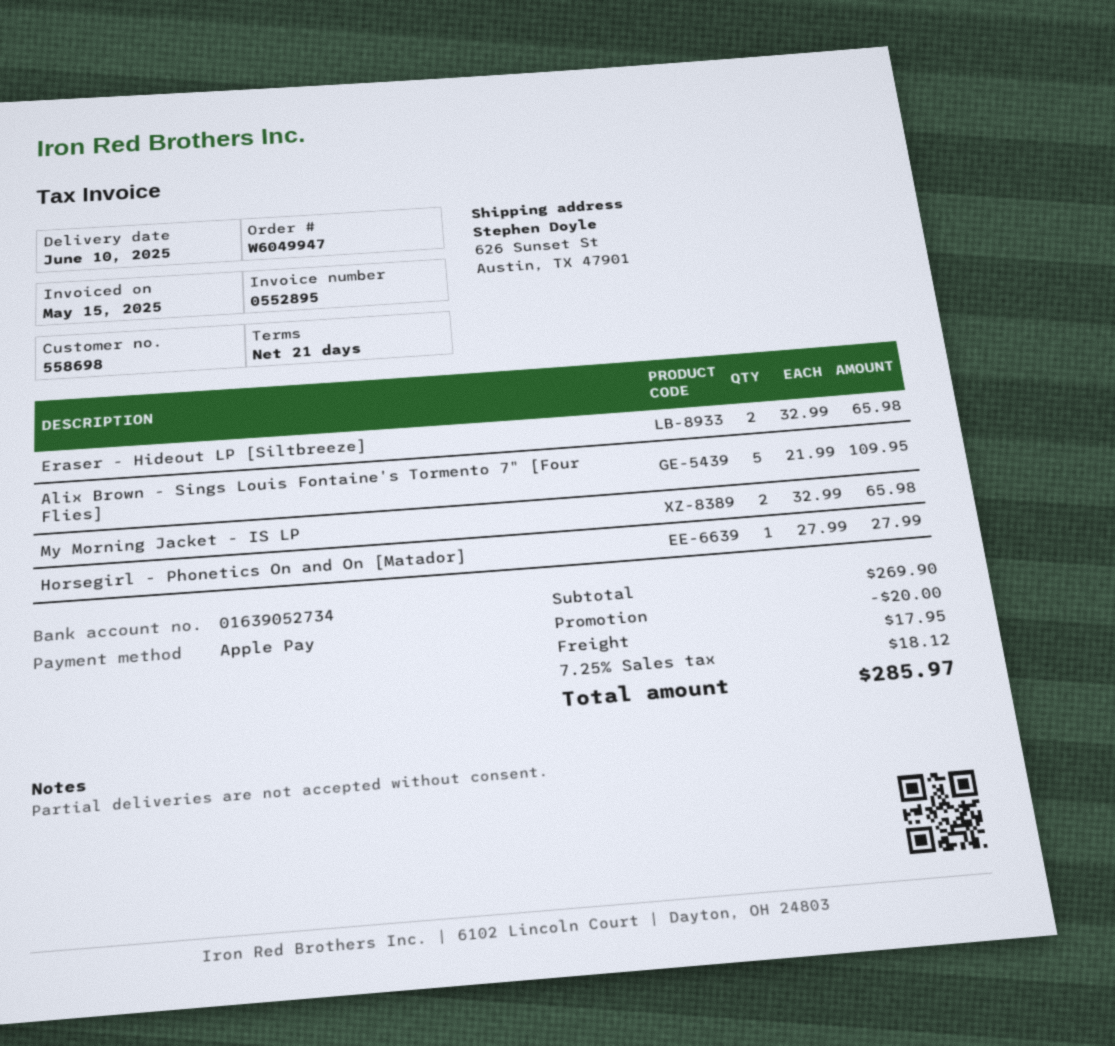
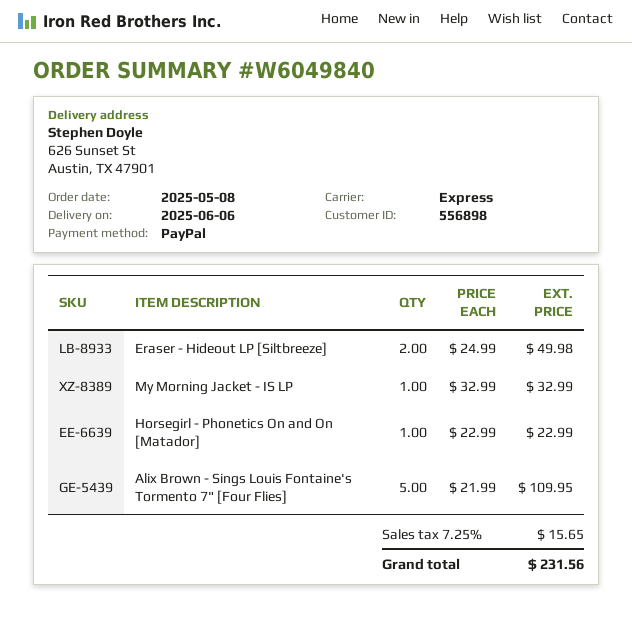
order number: W6049947 -> W6049840
delivery date: 2025-06-10 -> 2025-06-06
customer number: 558698 -> 556898
payment method: Apple Pay -> PayPal
Eraser - Hideout LP [Siltbreeze]: 2 x 32.99 = 65.98 -> 2 x 24.99 = 49.98
My Morning Jacket - IS LP: 2 x 32.99 = 65.98 -> 1 x 32.99 = 32.99
Horsegirl - Phonetics On and On [Matador]: 1 x 27.99 = 27.99 -> 1 x 22.99 = 22.99
discount: 20.00 -> none
shipping: 17.95 -> none
tax: 7.25% = 18.12 -> 7.25% = 15.65
total: 285.97 -> 231.56

